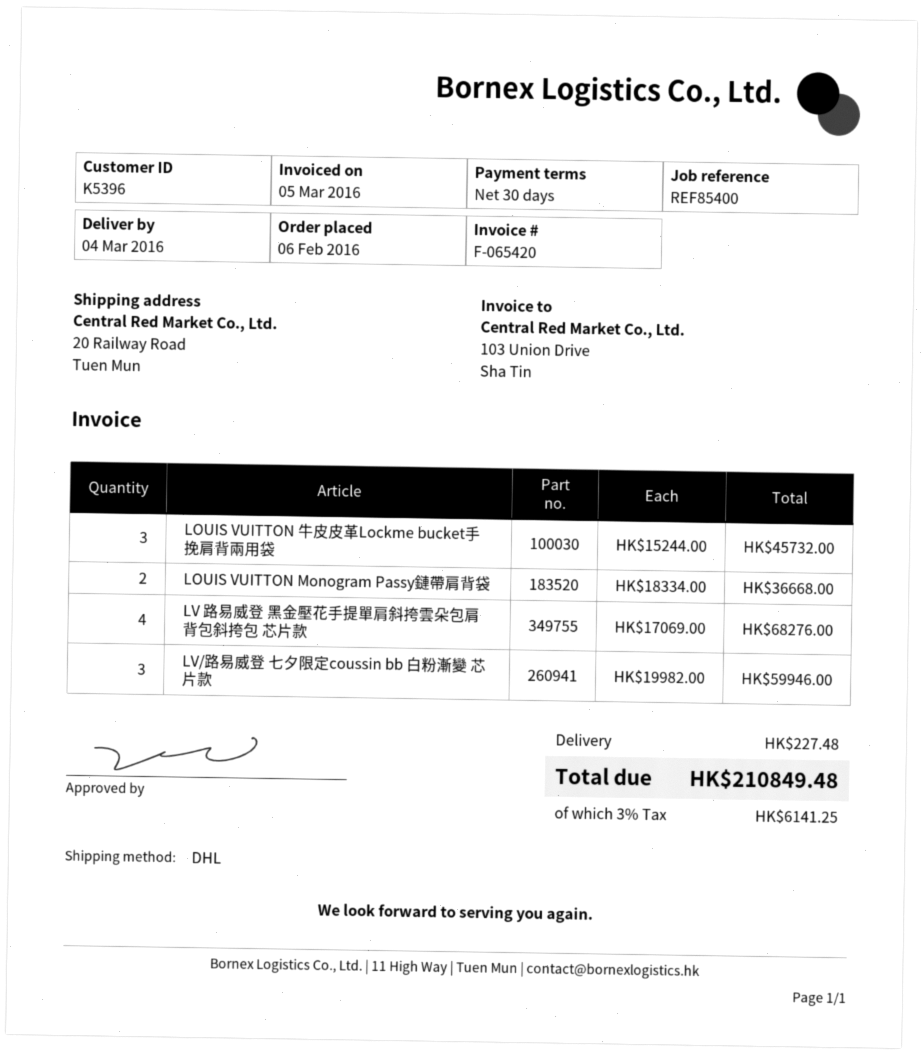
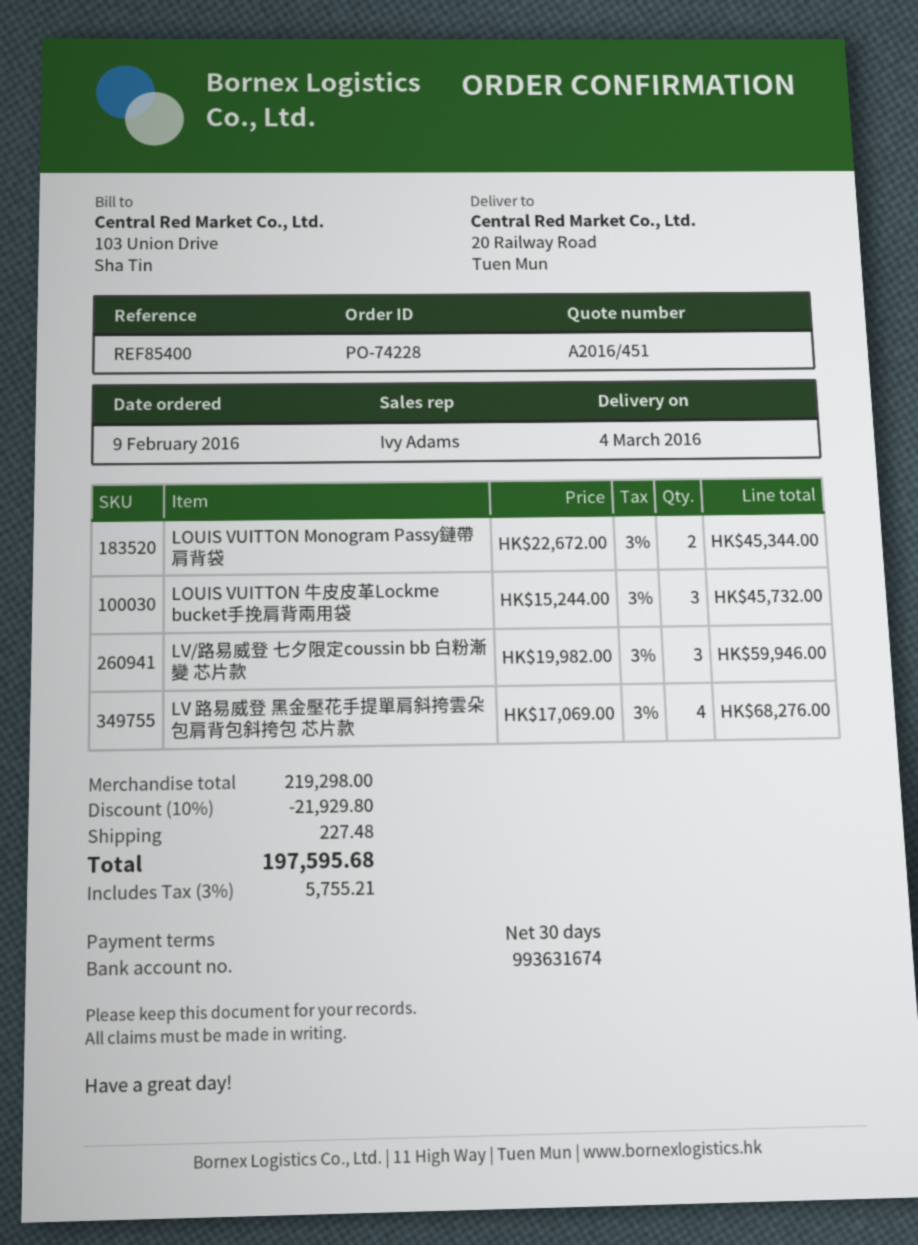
order date: 2016-02-06 -> 2016-02-09
LOUIS VUITTON Monogram Passy鏈帶肩背袋: 2 x 18334.00 = 36668.00 -> 2 x 22672.00 = 45344.00
discount: none -> 10% = 21929.80
tax: 3% = 6141.25 -> 3% = 5755.21
total: 210849.48 -> 197595.68

